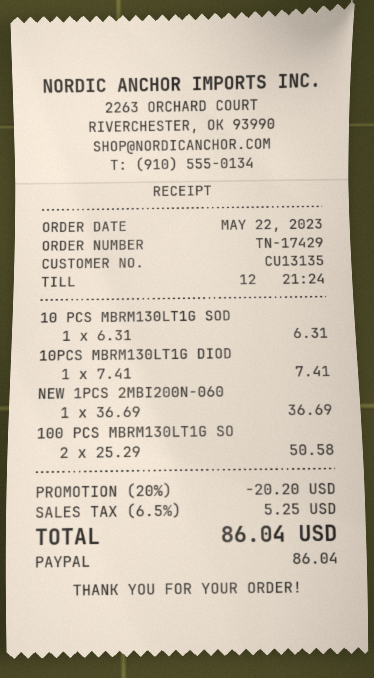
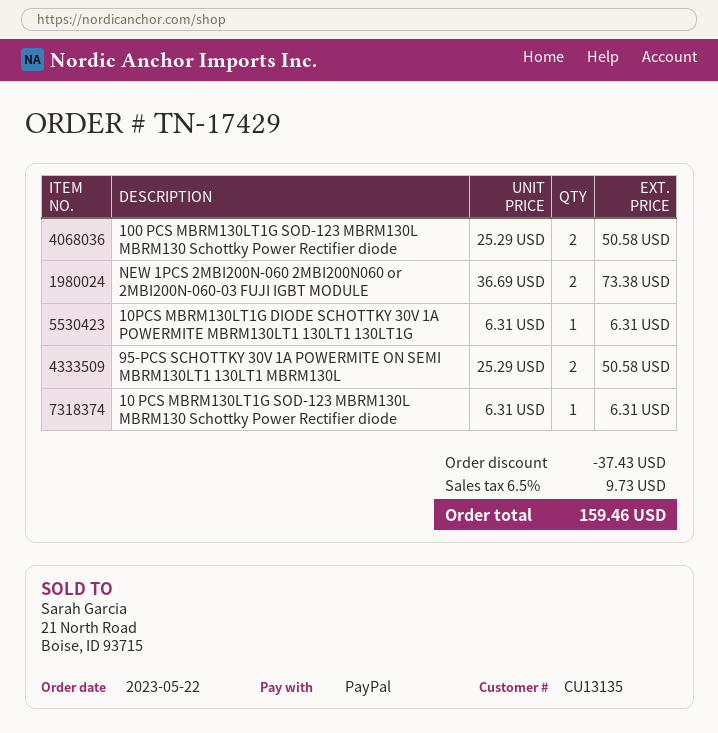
10PCS MBRM130LT1G DIOD: 1 x 7.41 = 7.41 -> 1 x 6.31 = 6.31
NEW 1PCS 2MBI200N-060: 1 x 36.69 = 36.69 -> 2 x 36.69 = 73.38
95-PCS SCHOTTKY 30V 1A POWERMITE ON SEMI MBRM130LT1 130LT1 MBRM130L: none -> 2 x 25.29 = 50.58
discount: 20.20 -> 37.43
tax: 6.5% = 5.25 -> 6.5% = 9.73
total: 86.04 -> 159.46

